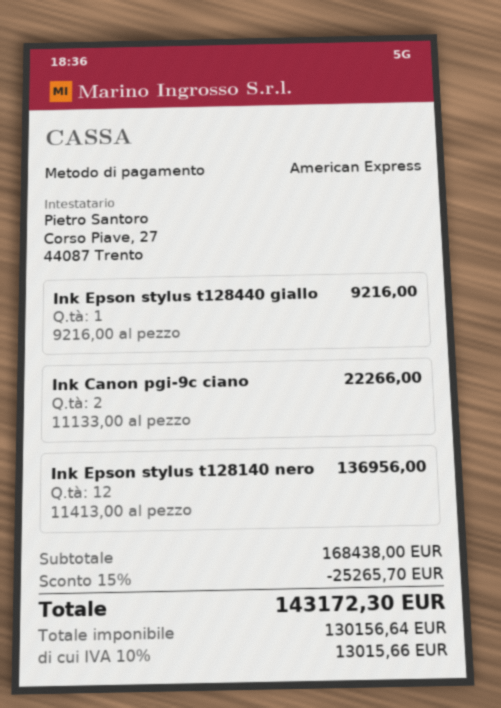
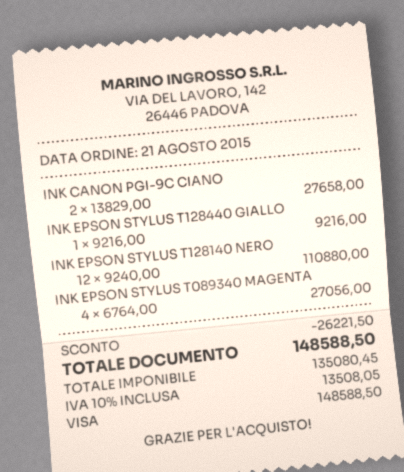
payment method: American Express -> Visa
Ink Canon pgi-9c ciano: 2 x 11133.00 = 22266.00 -> 2 x 13829.00 = 27658.00
Ink Epson stylus t128140 nero: 12 x 11413.00 = 136956.00 -> 12 x 9240.00 = 110880.00
INK EPSON STYLUS T089340 MAGENTA: none -> 4 x 6764.00 = 27056.00
discount: 25265.70 -> 26221.50
net: 130156.64 -> 135080.45
tax: 10% = 13015.66 -> 10% = 13508.05
total: 143172.30 -> 148588.50

